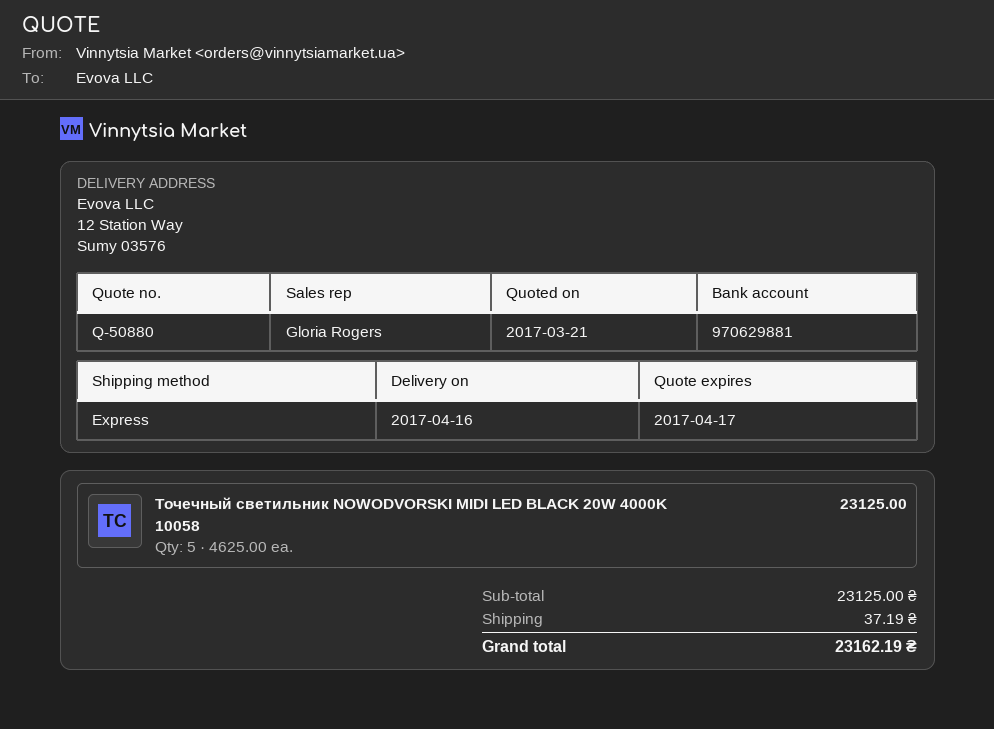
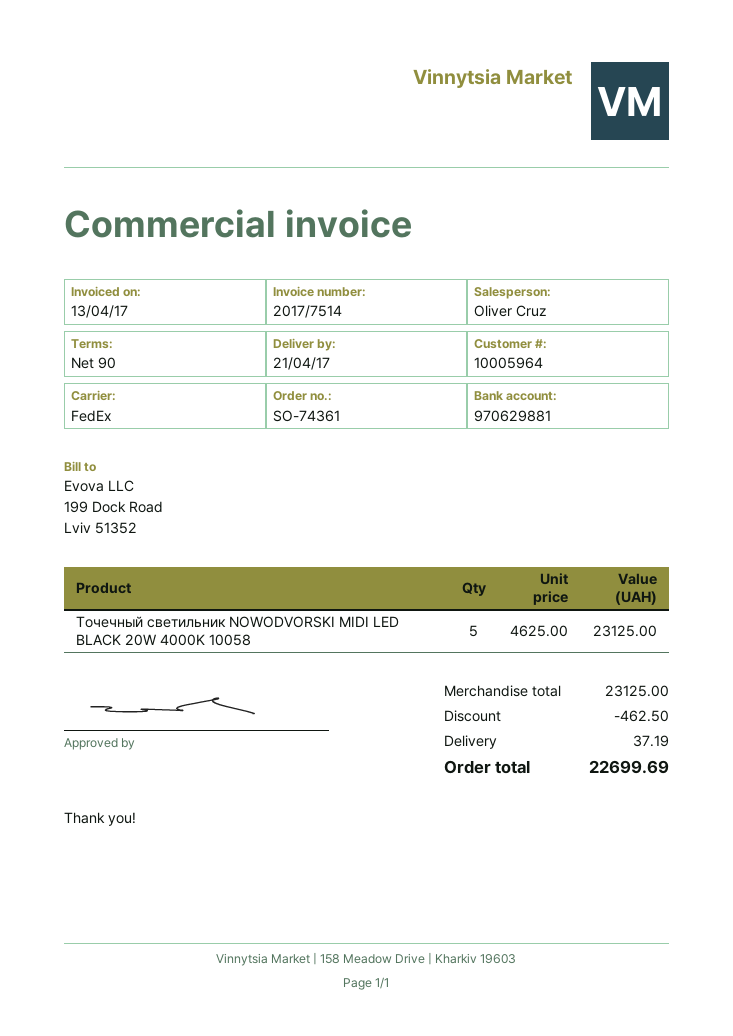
delivery date: 2017-04-16 -> 2017-04-21
sales rep: Gloria Rogers -> Oliver Cruz
shipping method: express -> FedEx
discount: none -> 462.50
total: 23162.19 -> 22699.69

